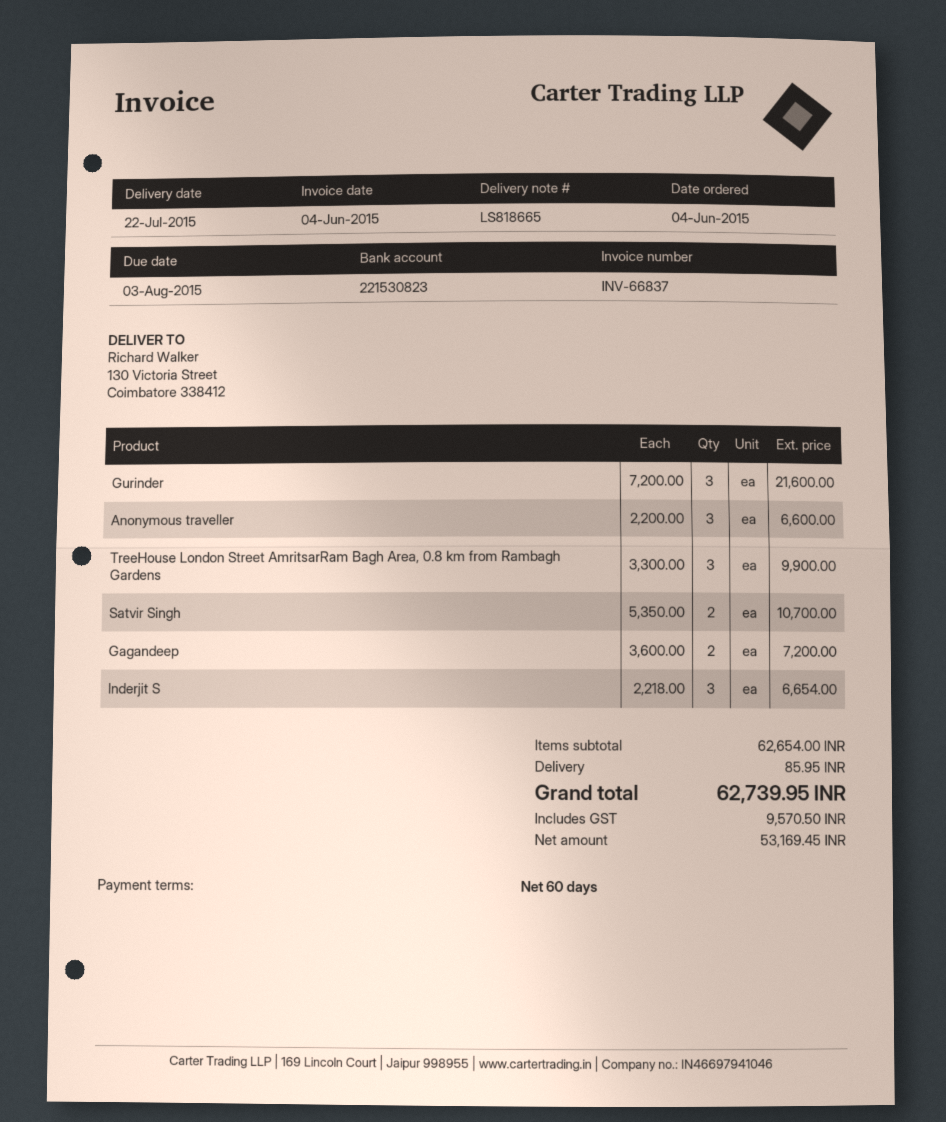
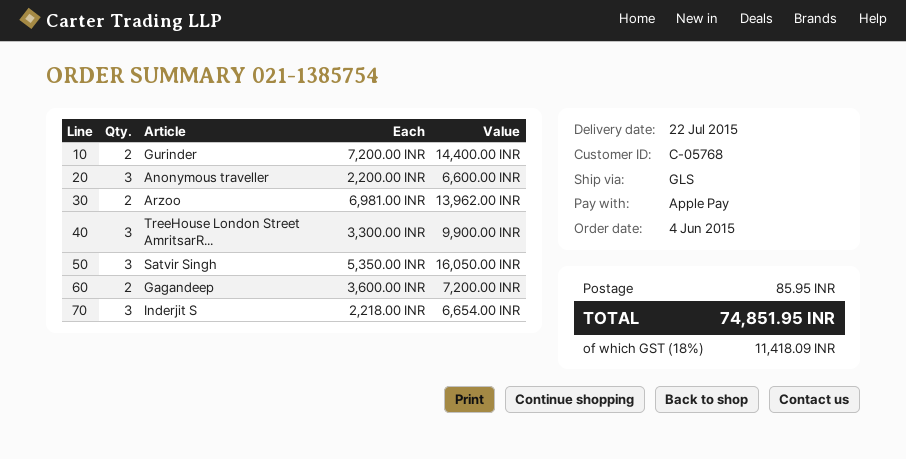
Gurinder: 3 x 7200.00 = 21600.00 -> 2 x 7200.00 = 14400.00
Satvir Singh: 2 x 5350.00 = 10700.00 -> 3 x 5350.00 = 16050.00
Arzoo: none -> 2 x 6981.00 = 13962.00
tax: 9570.50 -> 11418.09
total: 62739.95 -> 74851.95

